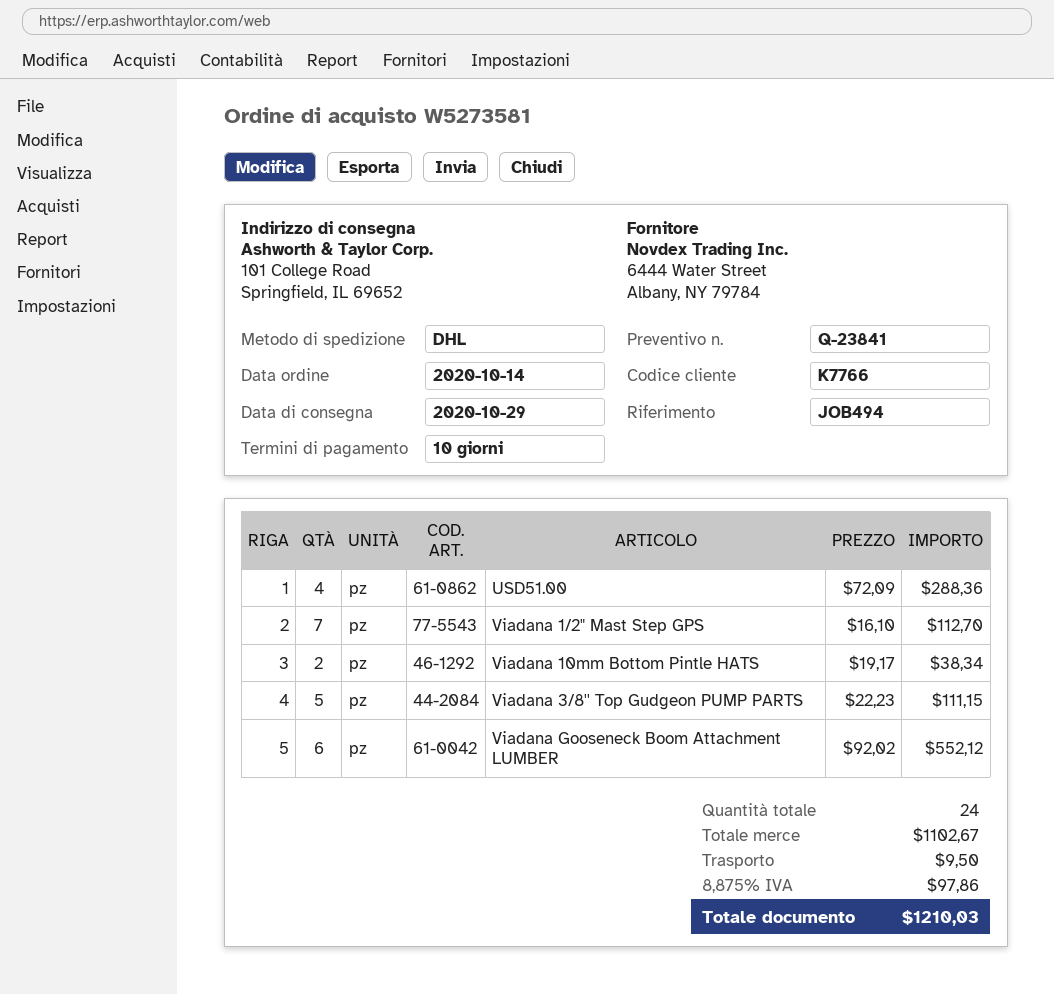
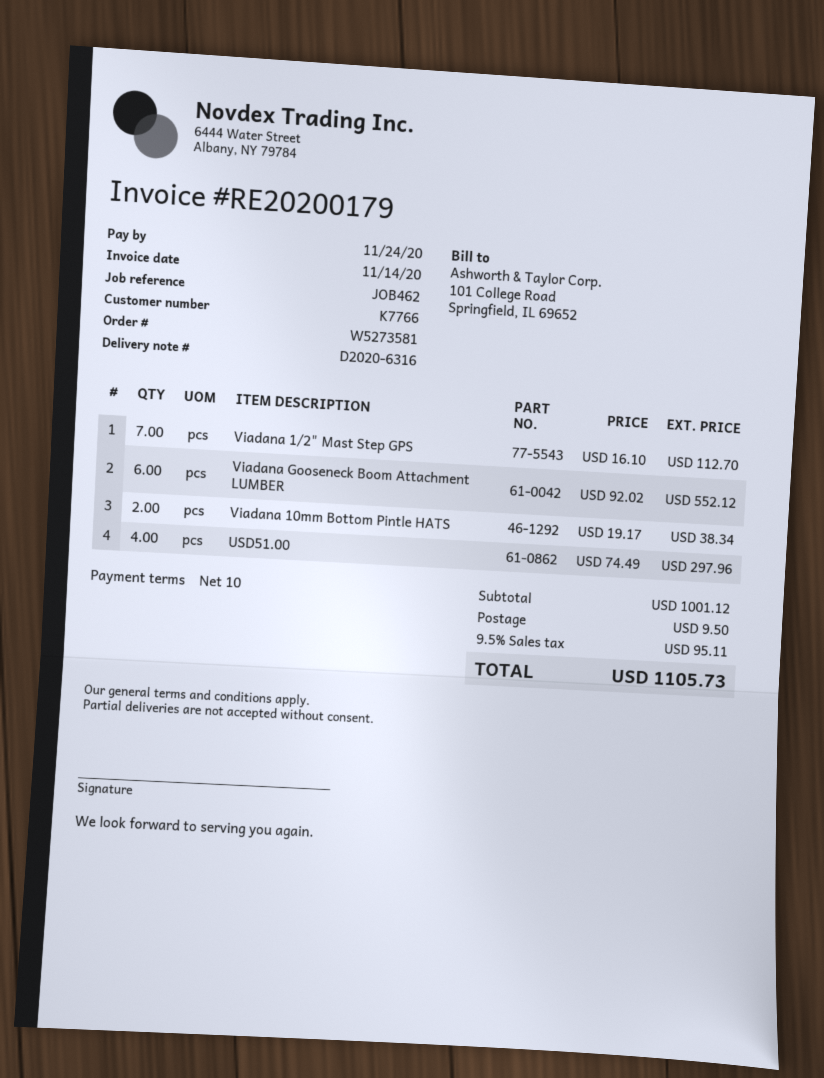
reference: JOB494 -> JOB462
USD51.00: 4 x 72.09 = 288.36 -> 4 x 74.49 = 297.96
Viadana 3/8'' Top Gudgeon PUMP PARTS: 5 x 22.23 = 111.15 -> none
subtotal: 1102.67 -> 1001.12
tax: 8.875% = 97.86 -> 9.5% = 95.11
total: 1210.03 -> 1105.73

